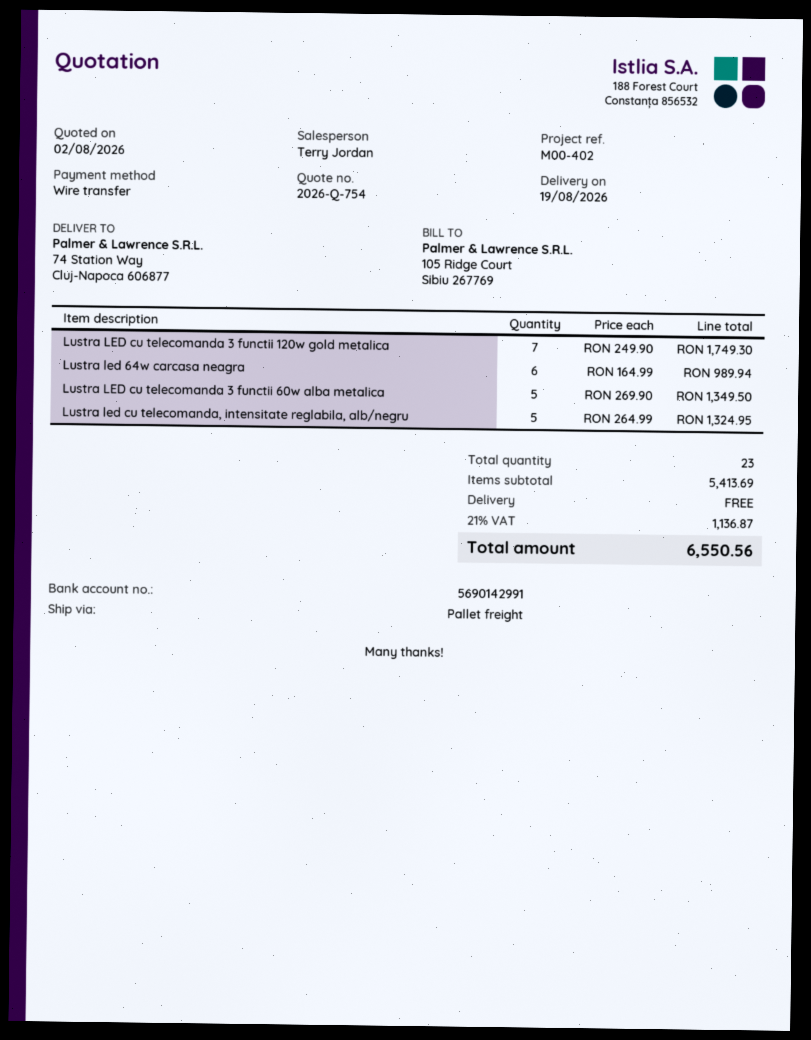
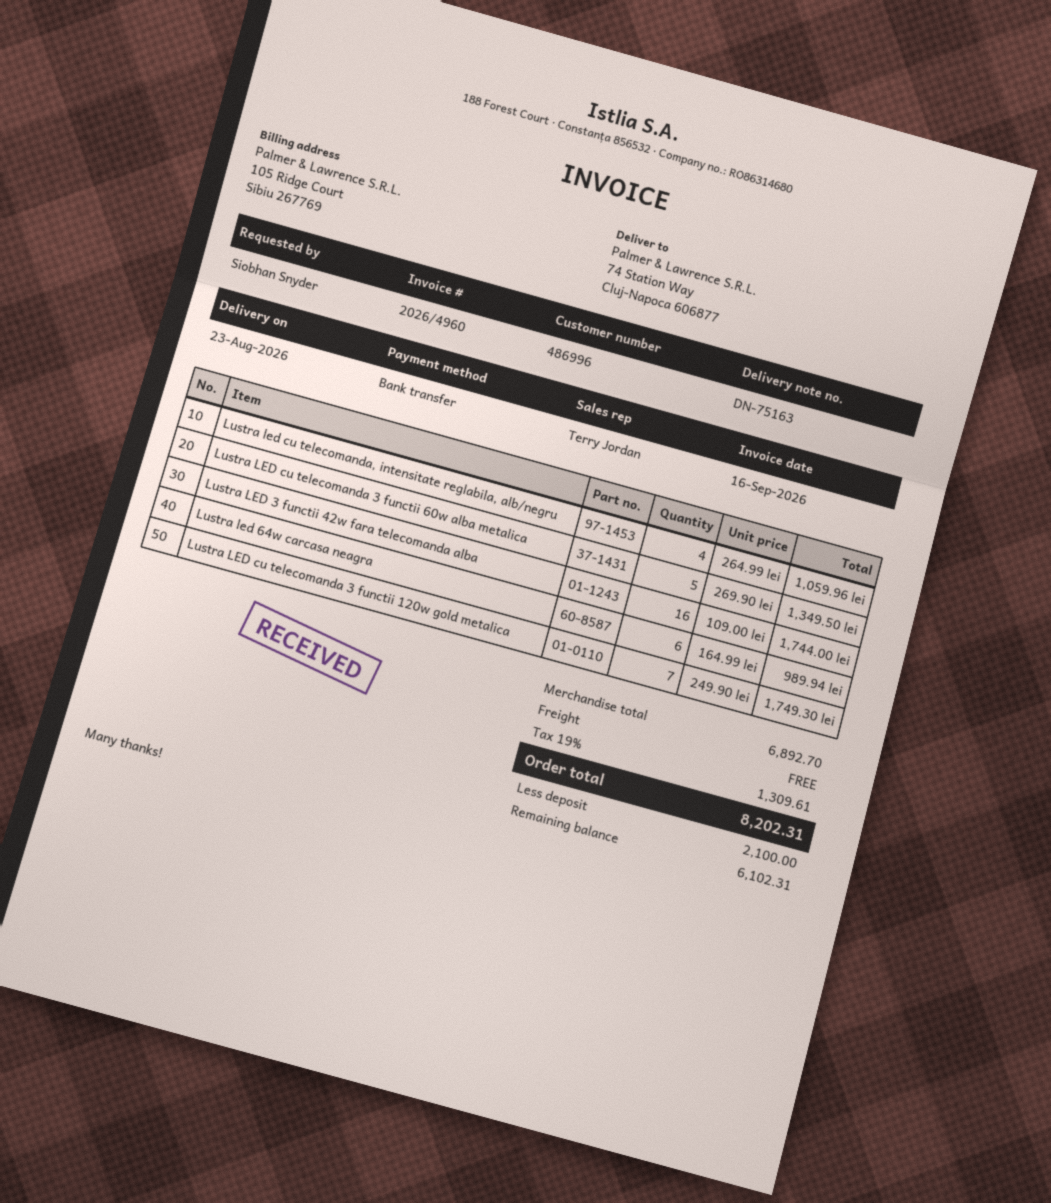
delivery date: 2026-08-19 -> 2026-08-23
Lustra led cu telecomanda, intensitate reglabila, alb/negru: 5 x 264.99 = 1324.95 -> 4 x 264.99 = 1059.96
Lustra LED 3 functii 42w fara telecomanda alba: none -> 16 x 109.00 = 1744.00
subtotal: 5413.69 -> 6892.70
tax: 21% = 1136.87 -> 19% = 1309.61
total: 6550.56 -> 8202.31

